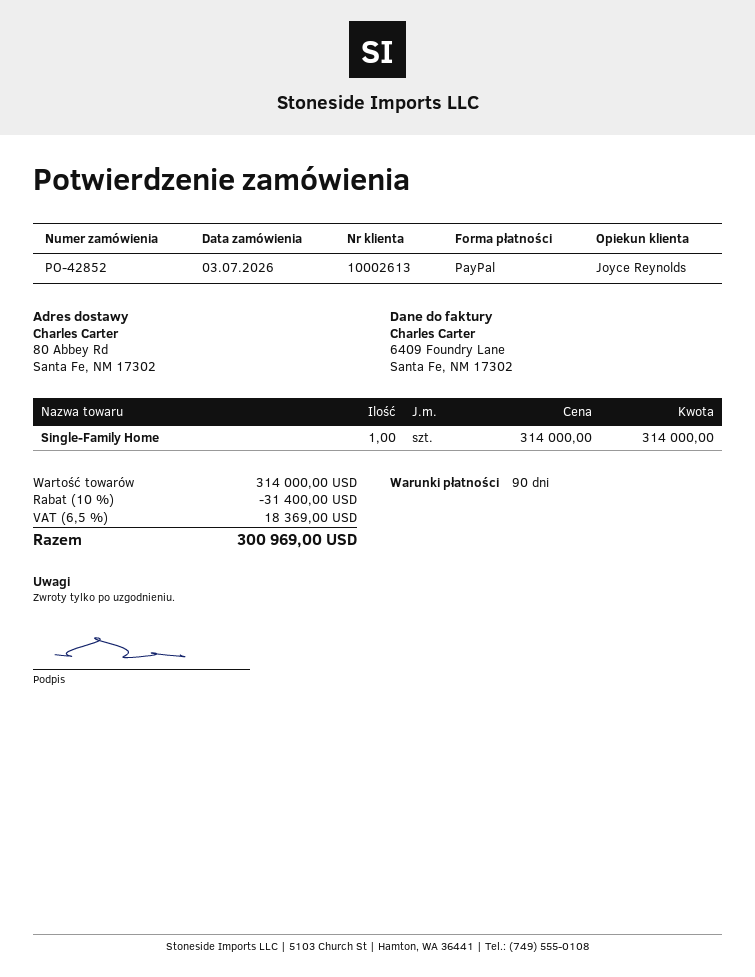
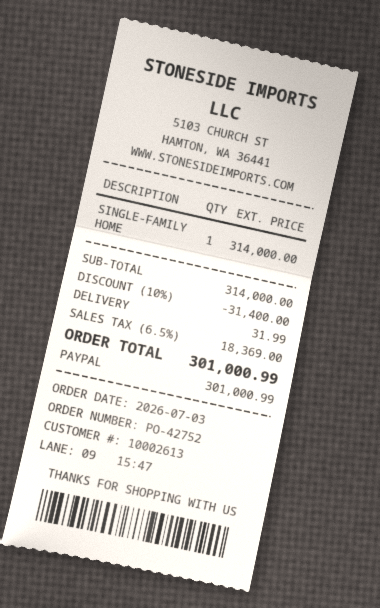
order number: PO-42852 -> PO-42752
shipping: none -> 31.99
total: 300969.00 -> 301000.99

